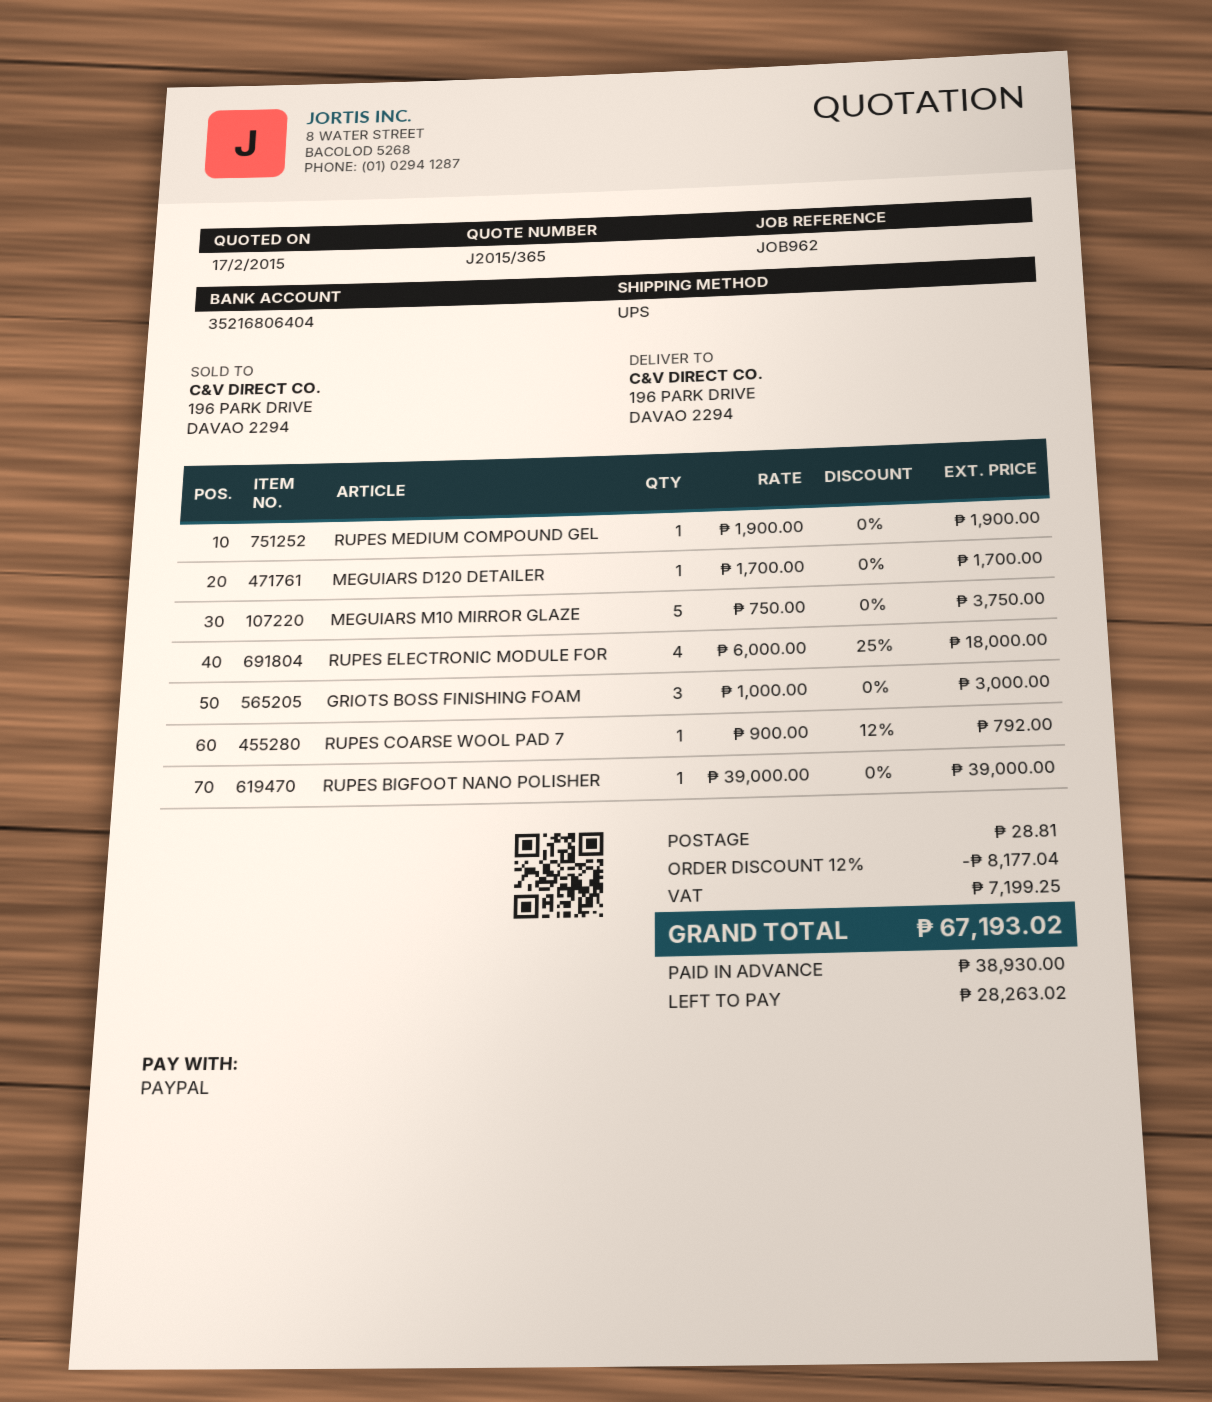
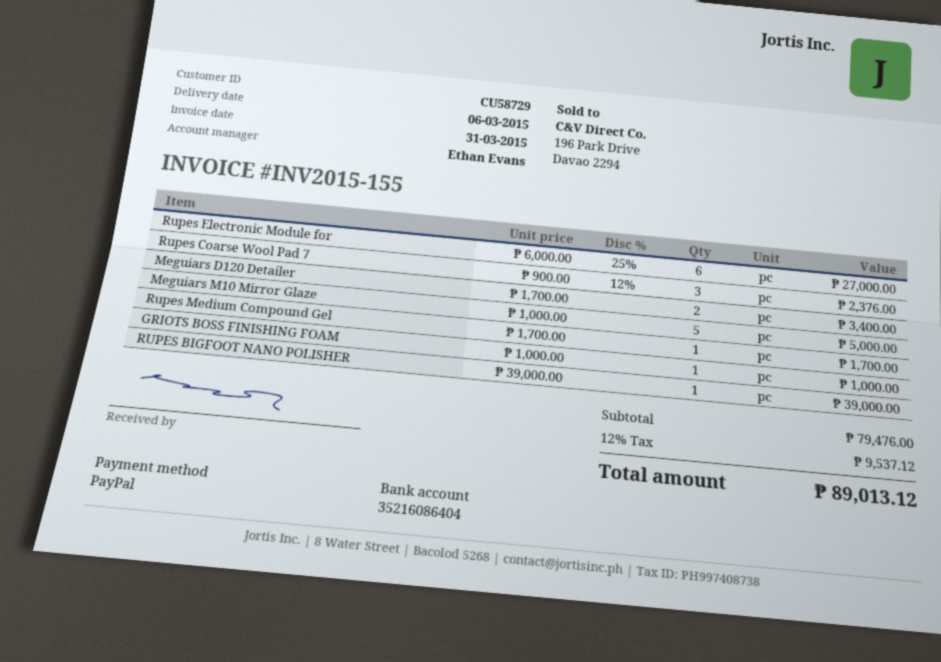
bank account: 35216806404 -> 35216086404
RUPES MEDIUM COMPOUND GEL: 1 x 1900.00 = 1900.00 -> 1 x 1700.00 = 1700.00
MEGUIARS D120 DETAILER: 1 x 1700.00 = 1700.00 -> 2 x 1700.00 = 3400.00
MEGUIARS M10 MIRROR GLAZE: 5 x 750.00 = 3750.00 -> 5 x 1000.00 = 5000.00
RUPES ELECTRONIC MODULE FOR: 4 x 6000.00 - 25% = 18000.00 -> 6 x 6000.00 - 25% = 27000.00
GRIOTS BOSS FINISHING FOAM: 3 x 1000.00 = 3000.00 -> 1 x 1000.00 = 1000.00
RUPES COARSE WOOL PAD 7: 1 x 900.00 - 12% = 792.00 -> 3 x 900.00 - 12% = 2376.00
discount: 12% = 8177.04 -> none
shipping: 28.81 -> none
tax: 7199.25 -> 9537.12
total: 67193.02 -> 89013.12

